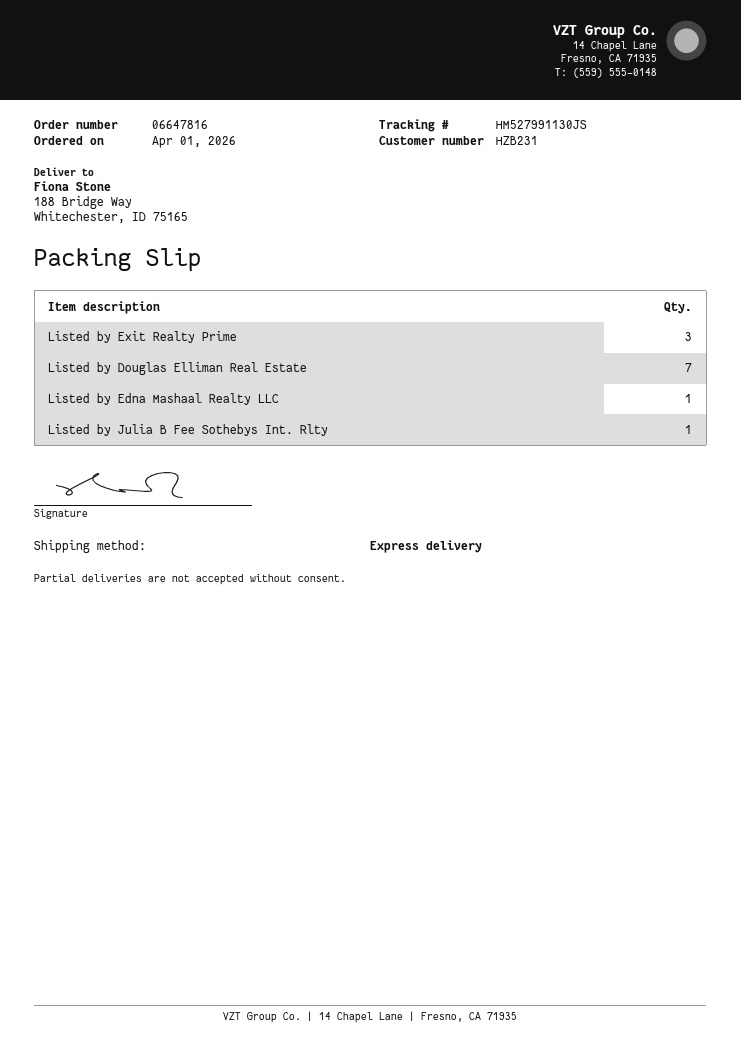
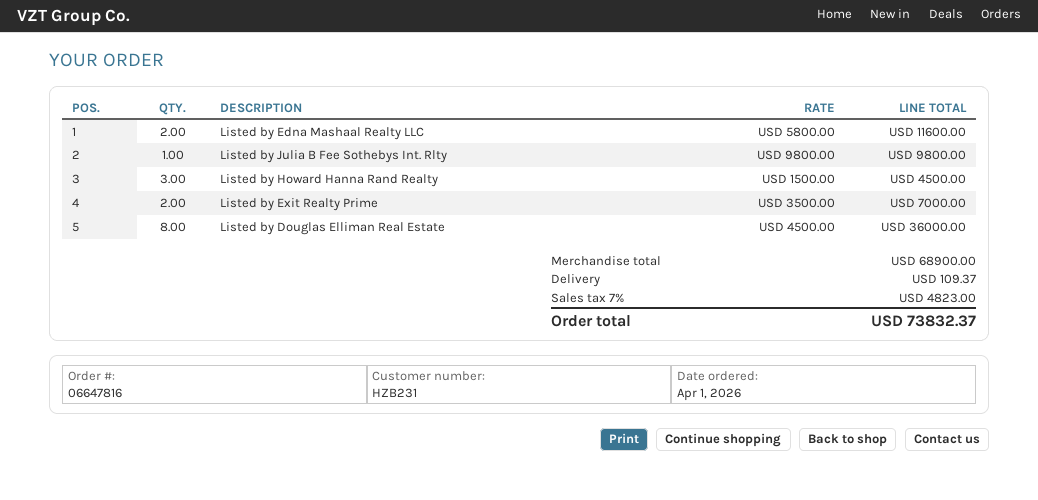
Listed by Exit Realty Prime: 3 -> 2
Listed by Douglas Elliman Real Estate: 7 -> 8
Listed by Edna Mashaal Realty LLC: 1 -> 2
Listed by Howard Hanna Rand Realty: none -> 3

